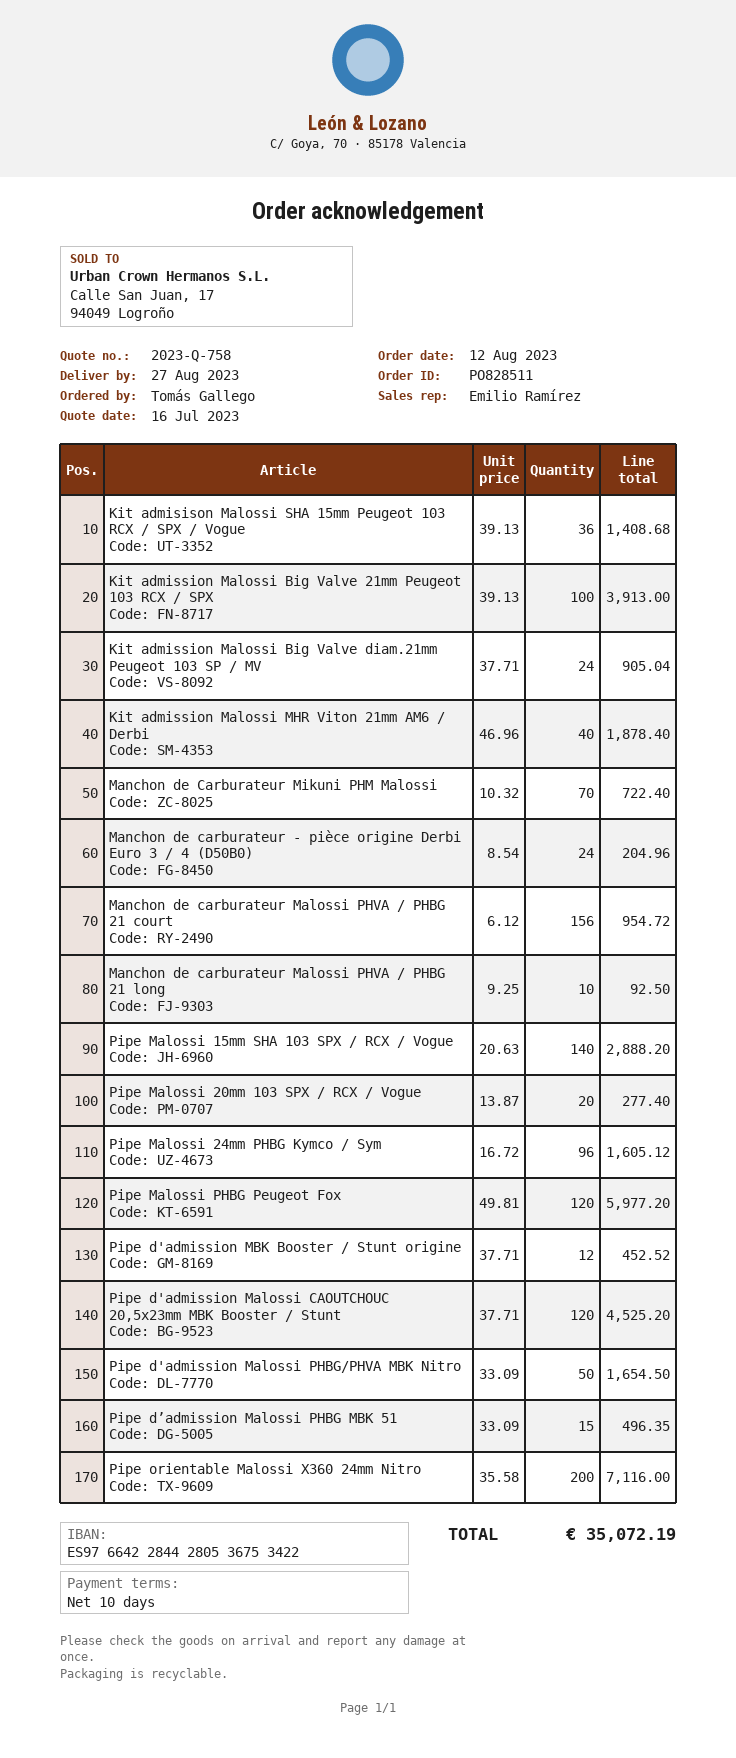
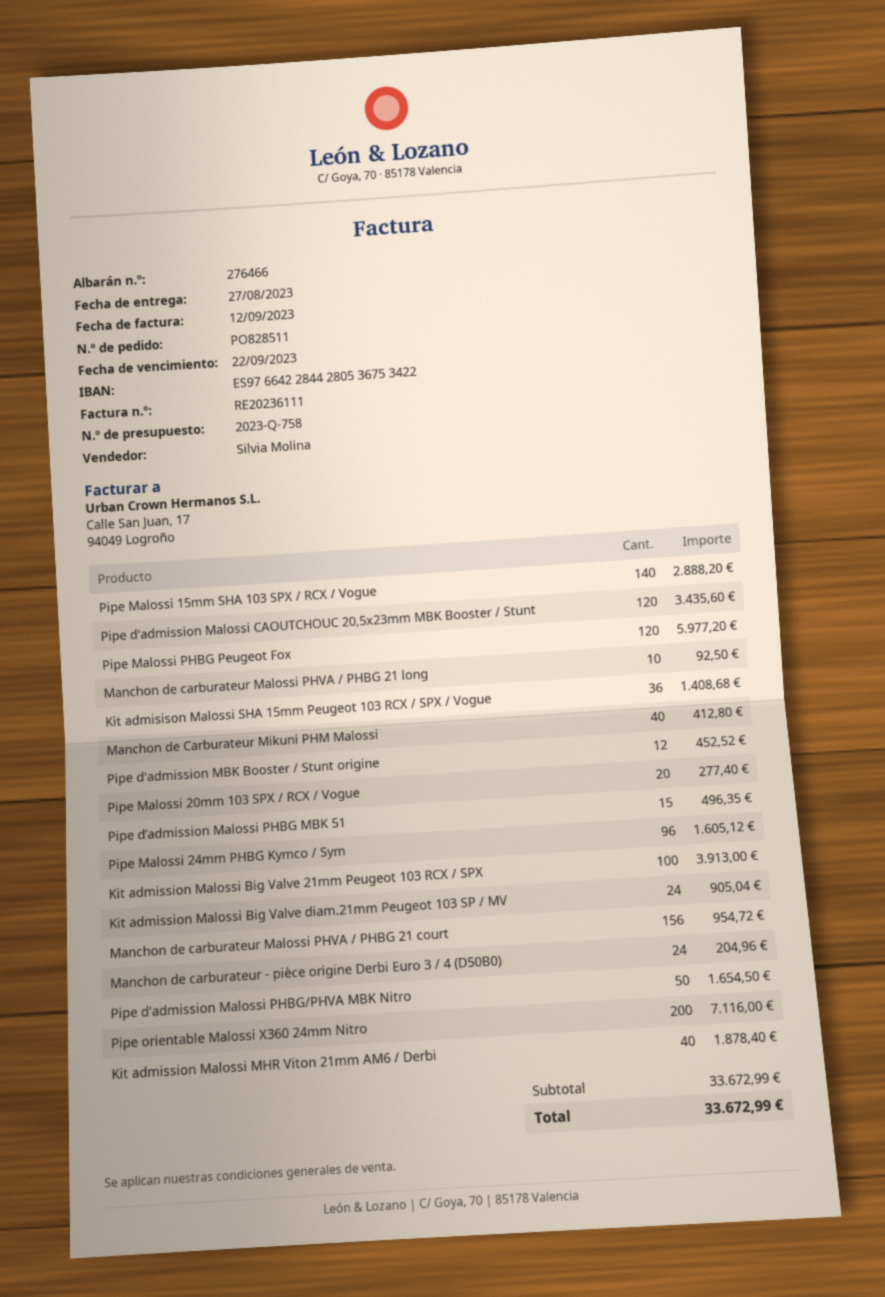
sales rep: Emilio Ramírez -> Silvia Molina
Manchon de Carburateur Mikuni PHM Malossi: 70 for 722.40 -> 40 for 412.80
Pipe d'admission Malossi CAOUTCHOUC 20,5x23mm MBK Booster / Stunt: 120 for 4525.20 -> 120 for 3435.60
total: 35072.19 -> 33672.99

